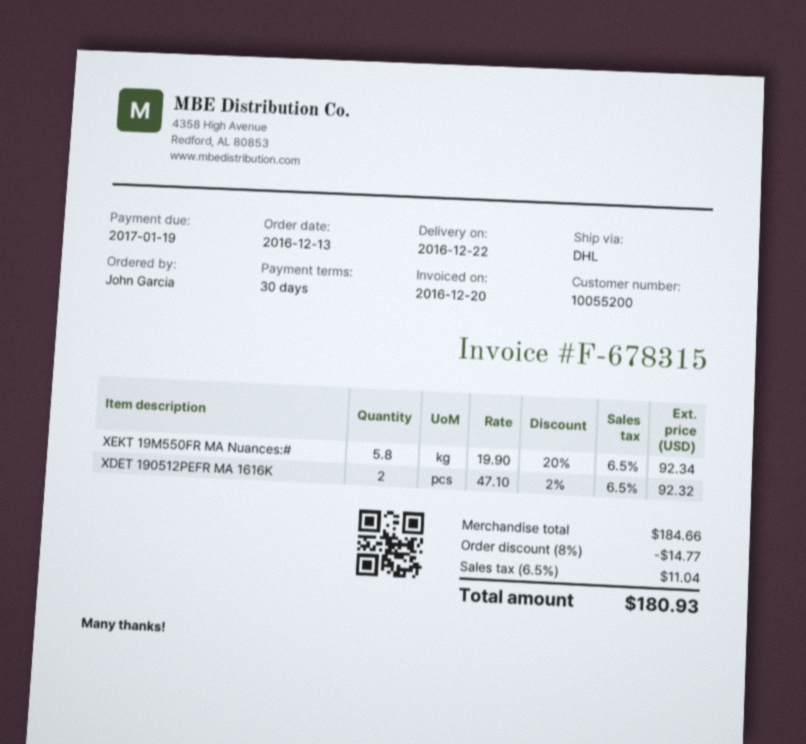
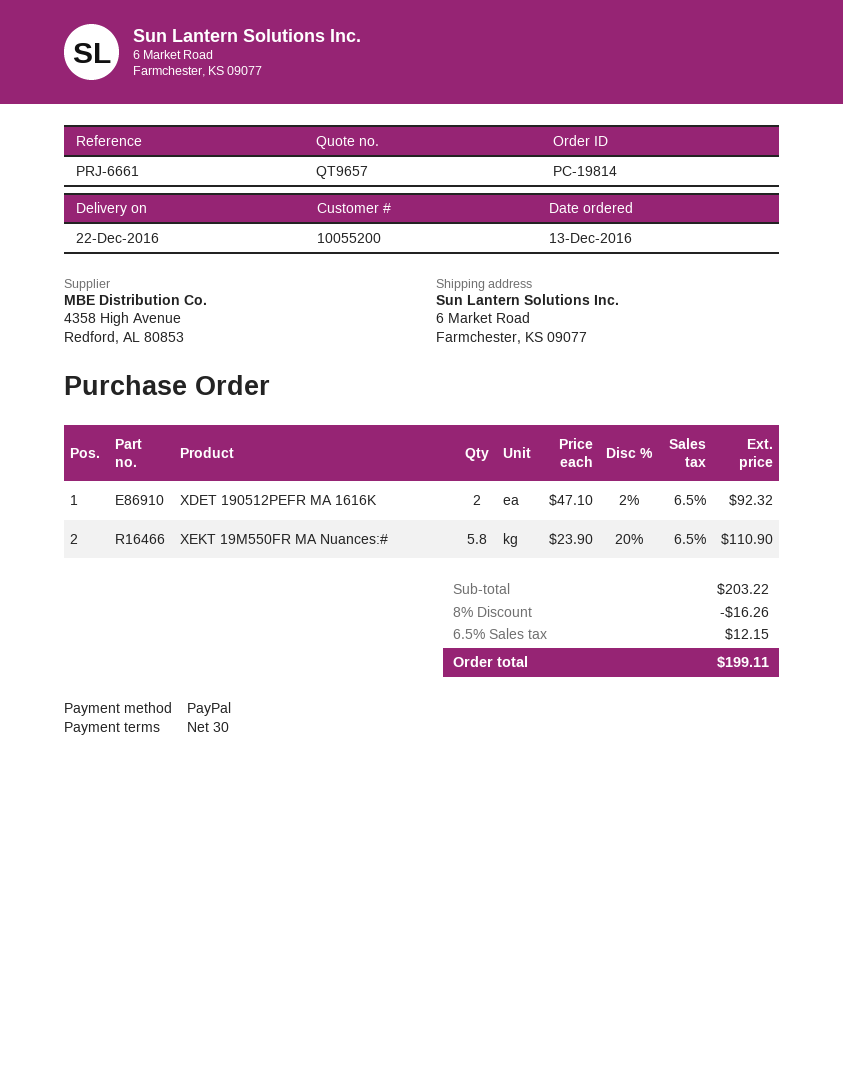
XEKT 19M550FR MA Nuances:#: 5.8 x 19.90 - 20% = 92.34 -> 5.8 x 23.90 - 20% = 110.90
subtotal: 184.66 -> 203.22
discount: 8% = 14.77 -> 8% = 16.26
tax: 6.5% = 11.04 -> 6.5% = 12.15
total: 180.93 -> 199.11

